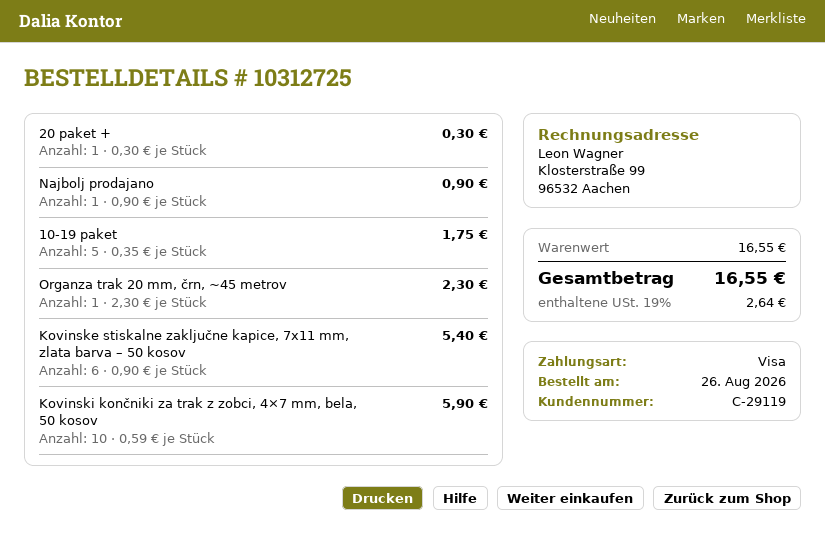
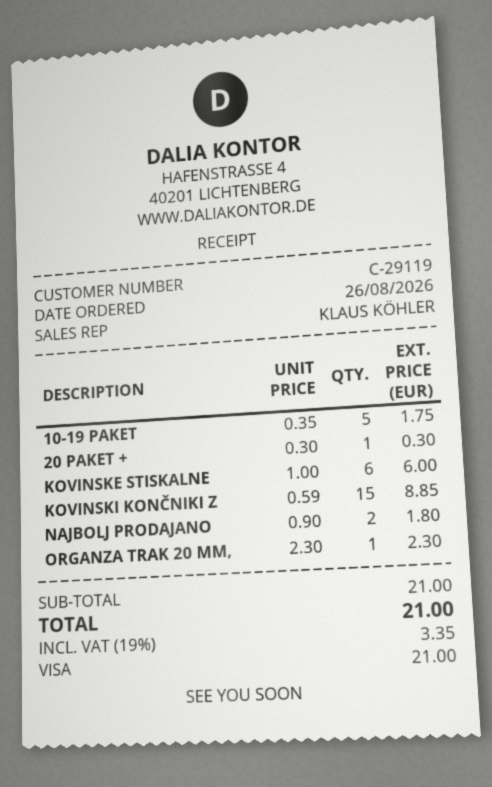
Najbolj prodajano: 1 x 0.90 = 0.90 -> 2 x 0.90 = 1.80
Kovinske stiskalne zaključne kapice, 7x11 mm, zlata barva – 50 kosov: 6 x 0.90 = 5.40 -> 6 x 1.00 = 6.00
Kovinski končniki za trak z zobci, 4×7 mm, bela, 50 kosov: 10 x 0.59 = 5.90 -> 15 x 0.59 = 8.85
subtotal: 16.55 -> 21.00
tax: 19% = 2.64 -> 19% = 3.35
total: 16.55 -> 21.00

